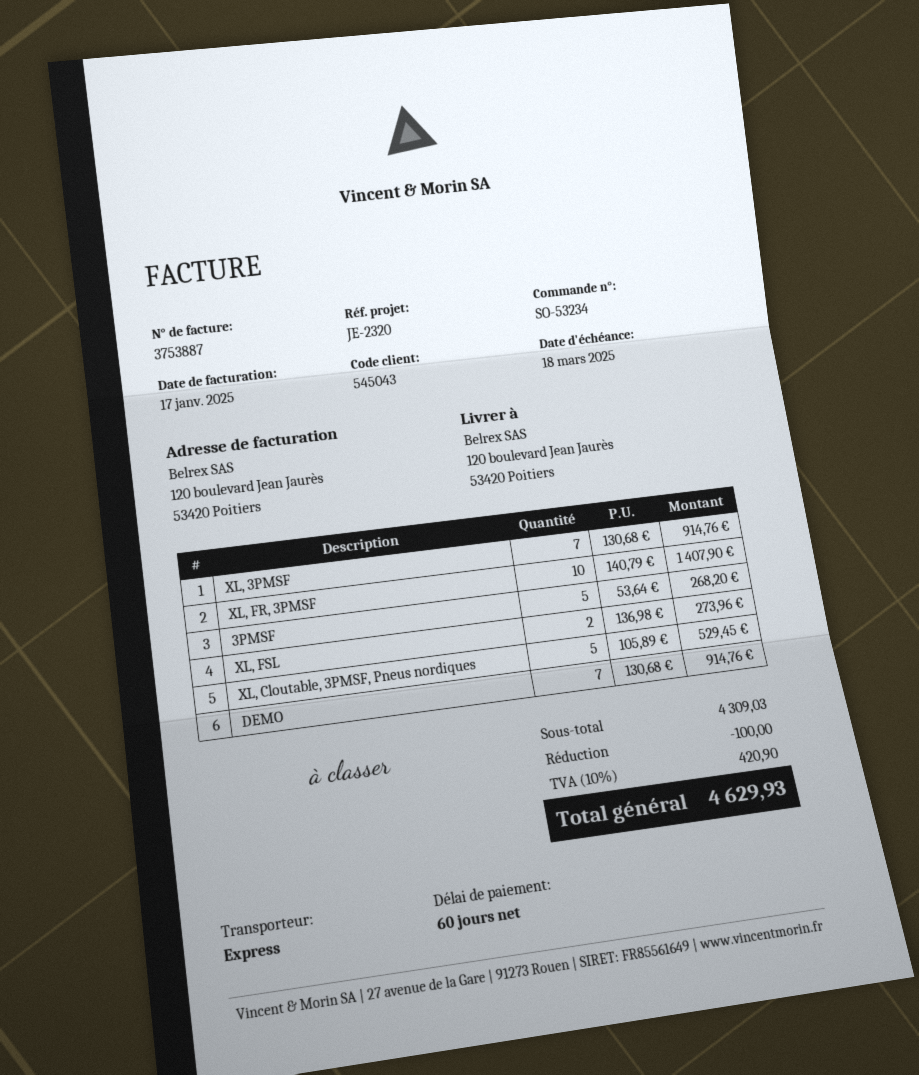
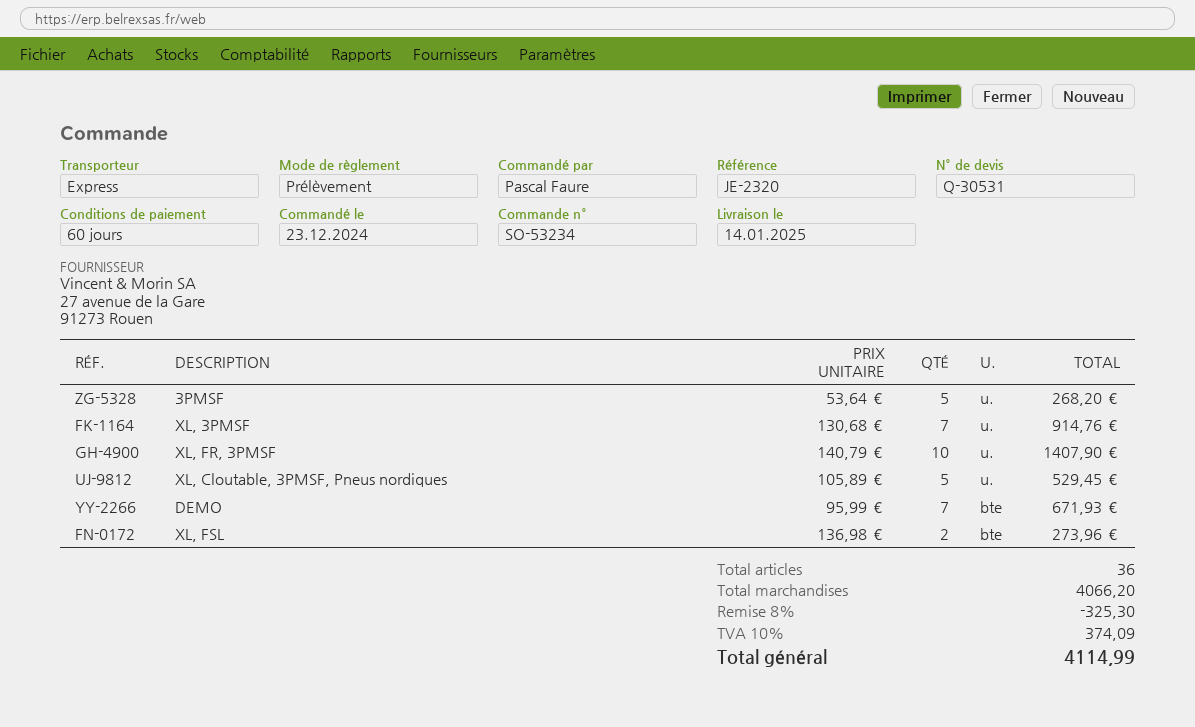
DEMO: 7 x 130.68 = 914.76 -> 7 x 95.99 = 671.93
subtotal: 4309.03 -> 4066.20
discount: 100.00 -> 325.30
tax: 10% = 420.90 -> 10% = 374.09
total: 4629.93 -> 4114.99

